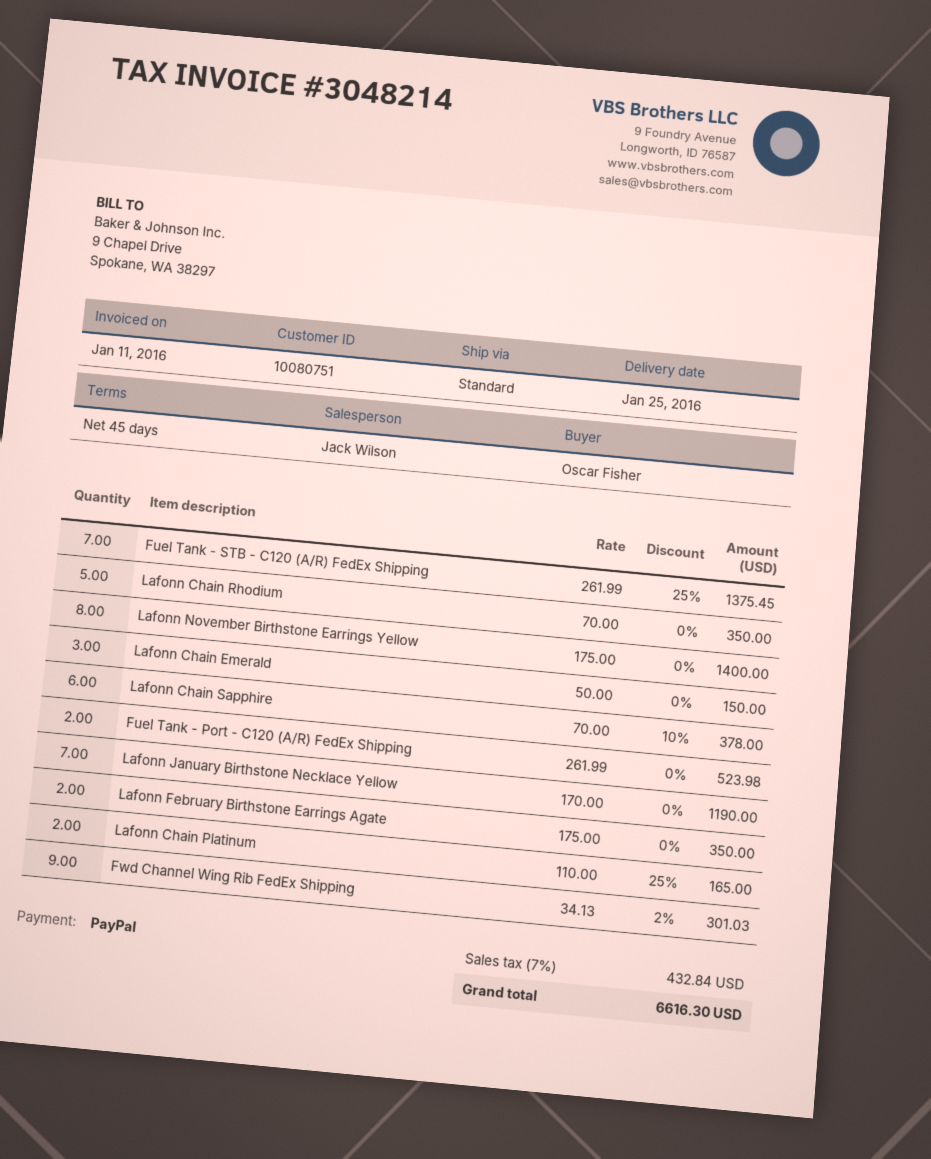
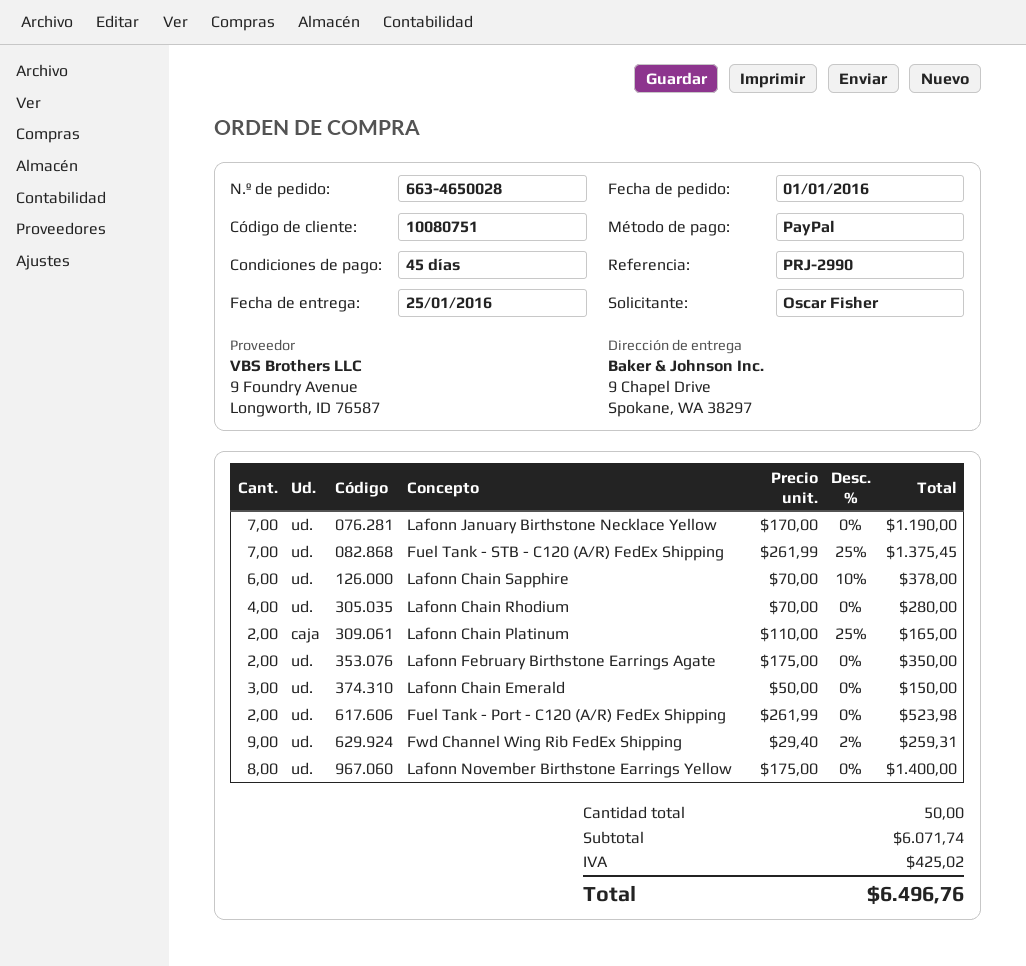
Lafonn Chain Rhodium: 5 x 70.00 = 350.00 -> 4 x 70.00 = 280.00
Fwd Channel Wing Rib FedEx Shipping: 9 x 34.13 - 2% = 301.03 -> 9 x 29.40 - 2% = 259.31
tax: 432.84 -> 425.02
total: 6616.30 -> 6496.76

